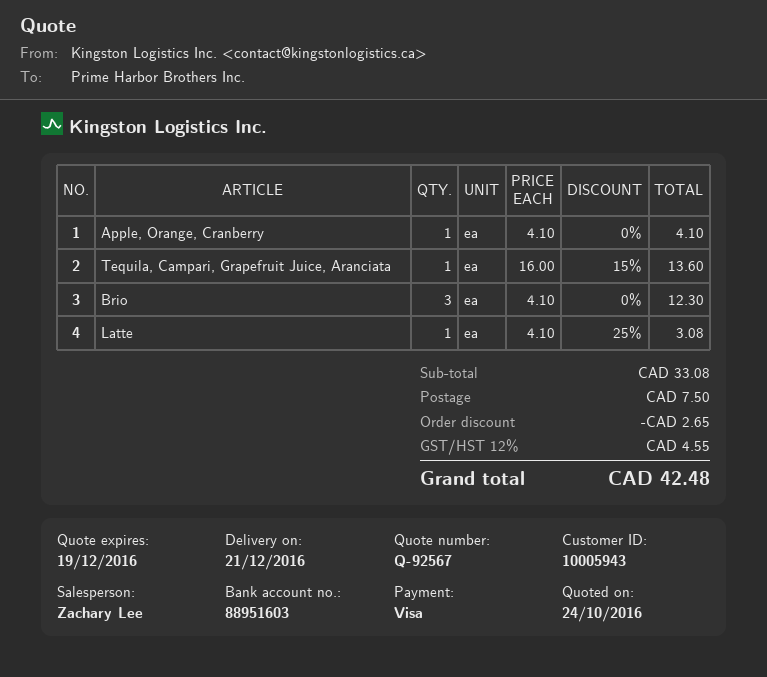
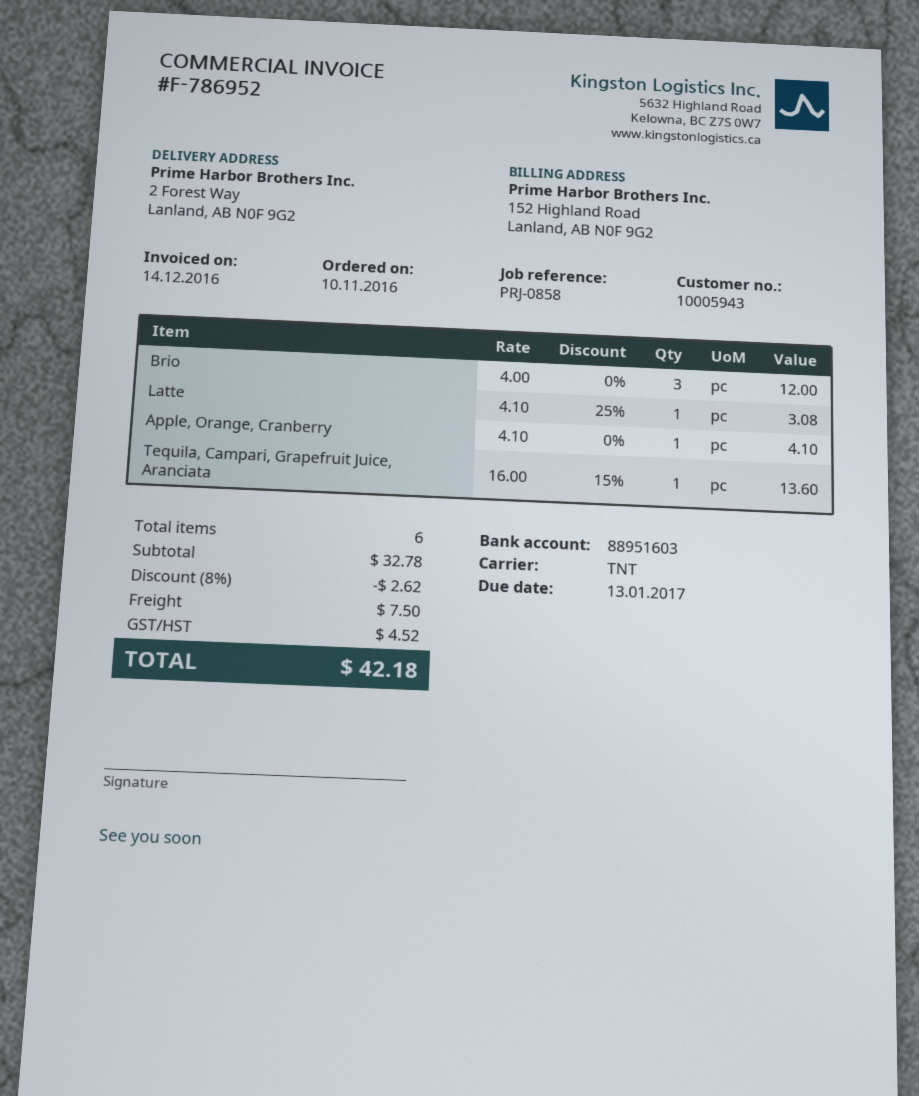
Brio: 3 x 4.10 = 12.30 -> 3 x 4.00 = 12.00
subtotal: 33.08 -> 32.78
discount: 2.65 -> 2.62
tax: 4.55 -> 4.52
total: 42.48 -> 42.18

